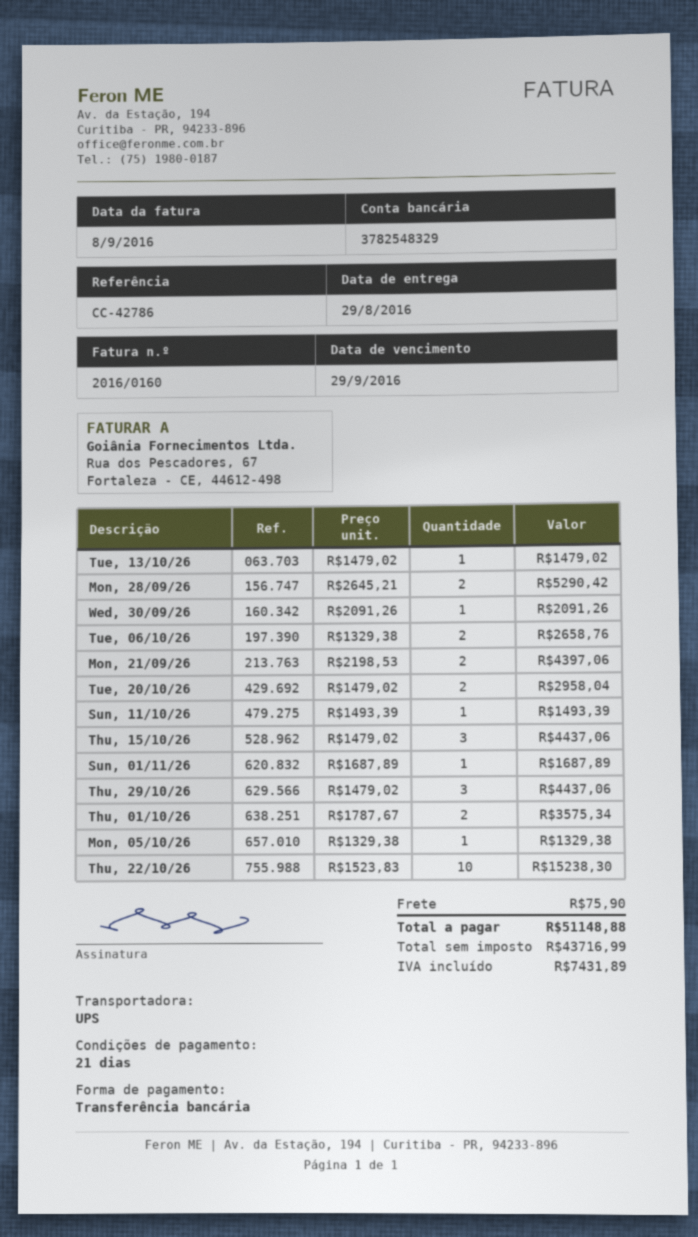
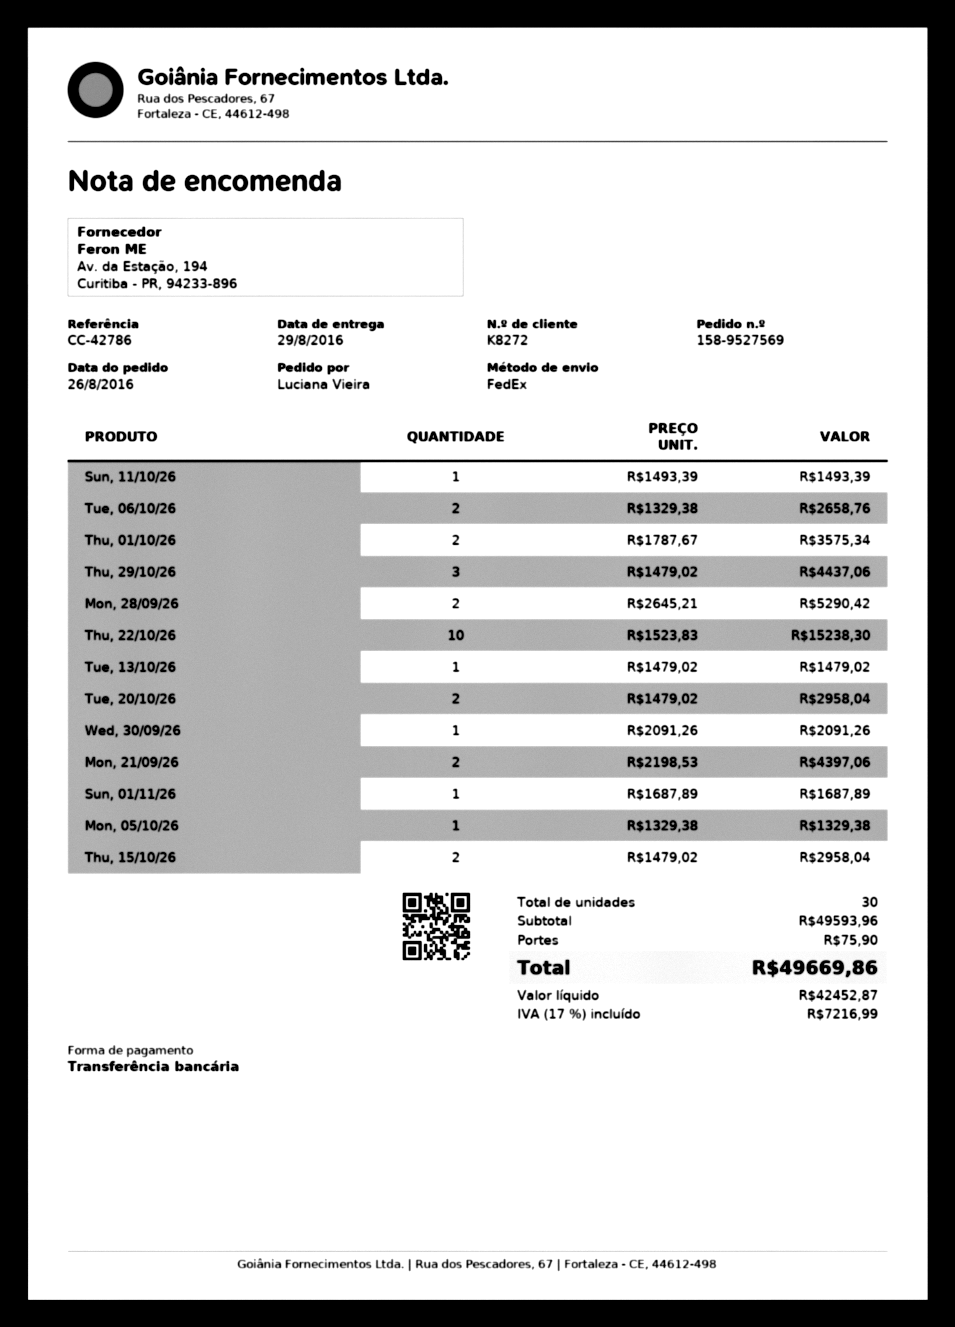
shipping method: UPS -> FedEx
Thu, 15/10/26: 3 x 1479.02 = 4437.06 -> 2 x 1479.02 = 2958.04
net: 43716.99 -> 42452.87
tax: 7431.89 -> 7216.99
total: 51148.88 -> 49669.86

